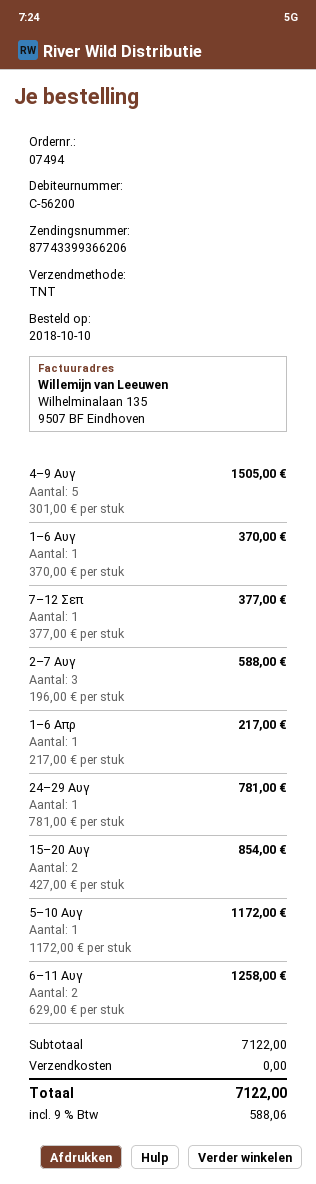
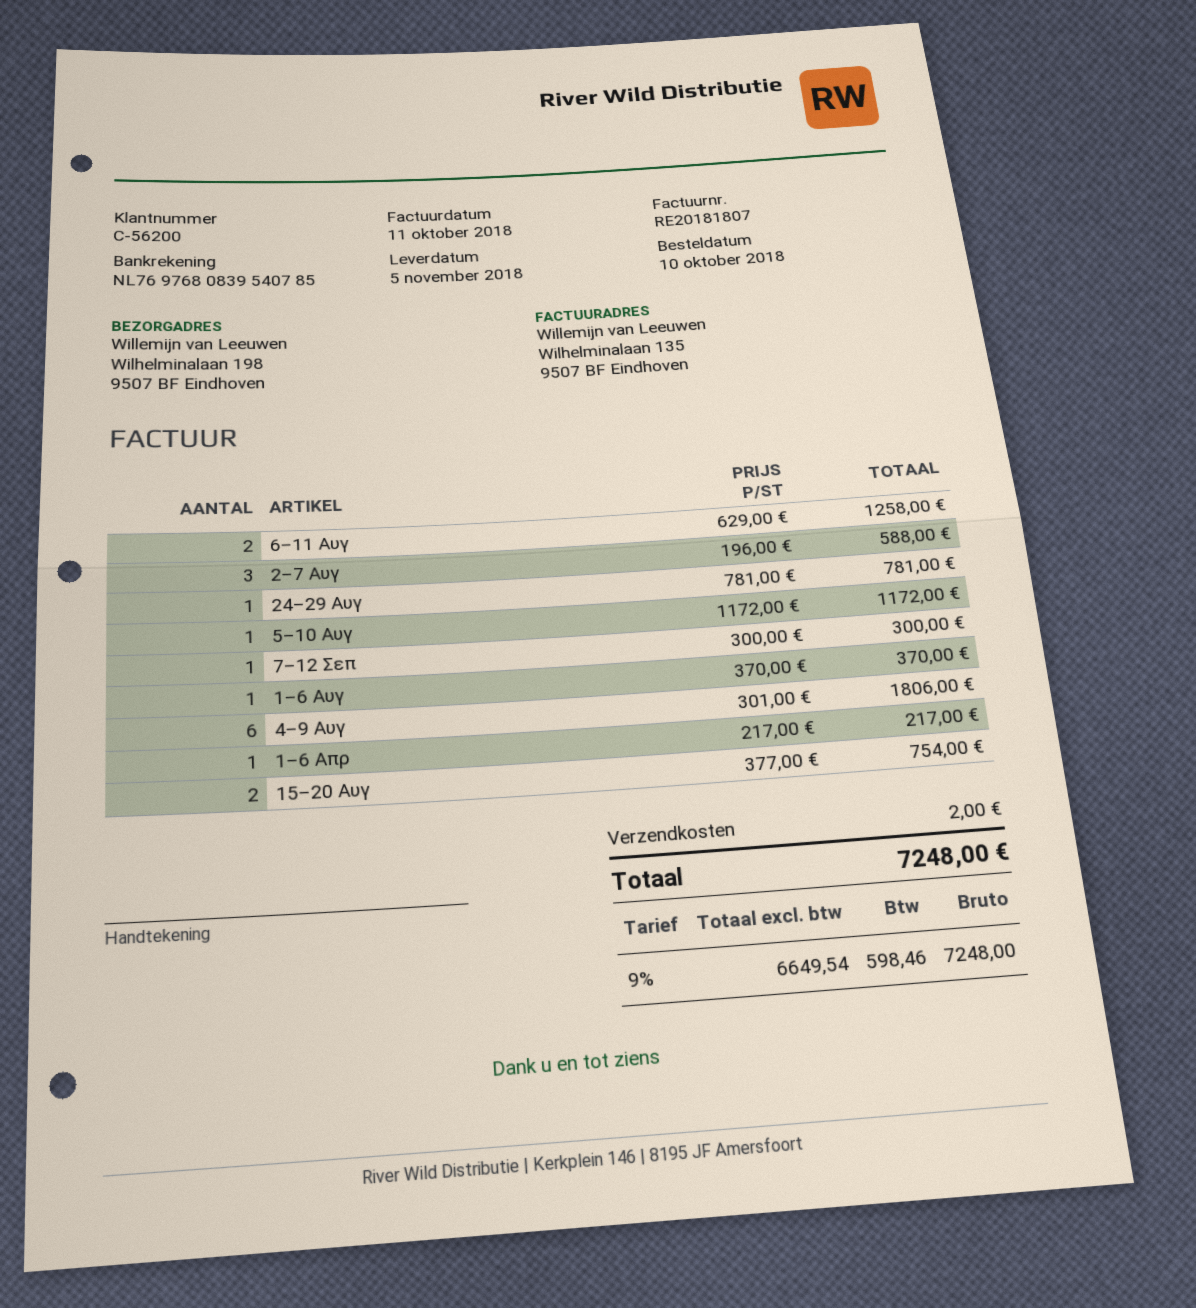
4–9 Αυγ: 5 x 301.00 = 1505.00 -> 6 x 301.00 = 1806.00
7–12 Σεπ: 1 x 377.00 = 377.00 -> 1 x 300.00 = 300.00
15–20 Αυγ: 2 x 427.00 = 854.00 -> 2 x 377.00 = 754.00
shipping: 0.00 -> 2.00
tax: 9% = 588.06 -> 9% = 598.46
total: 7122.00 -> 7248.00

